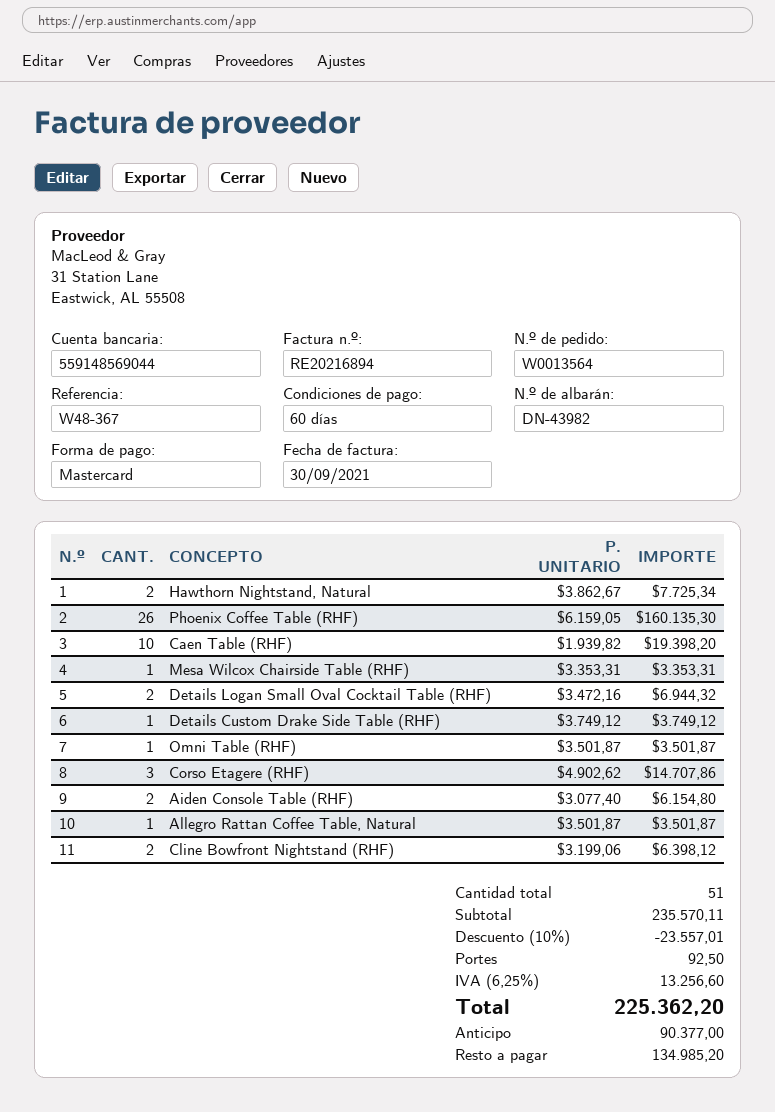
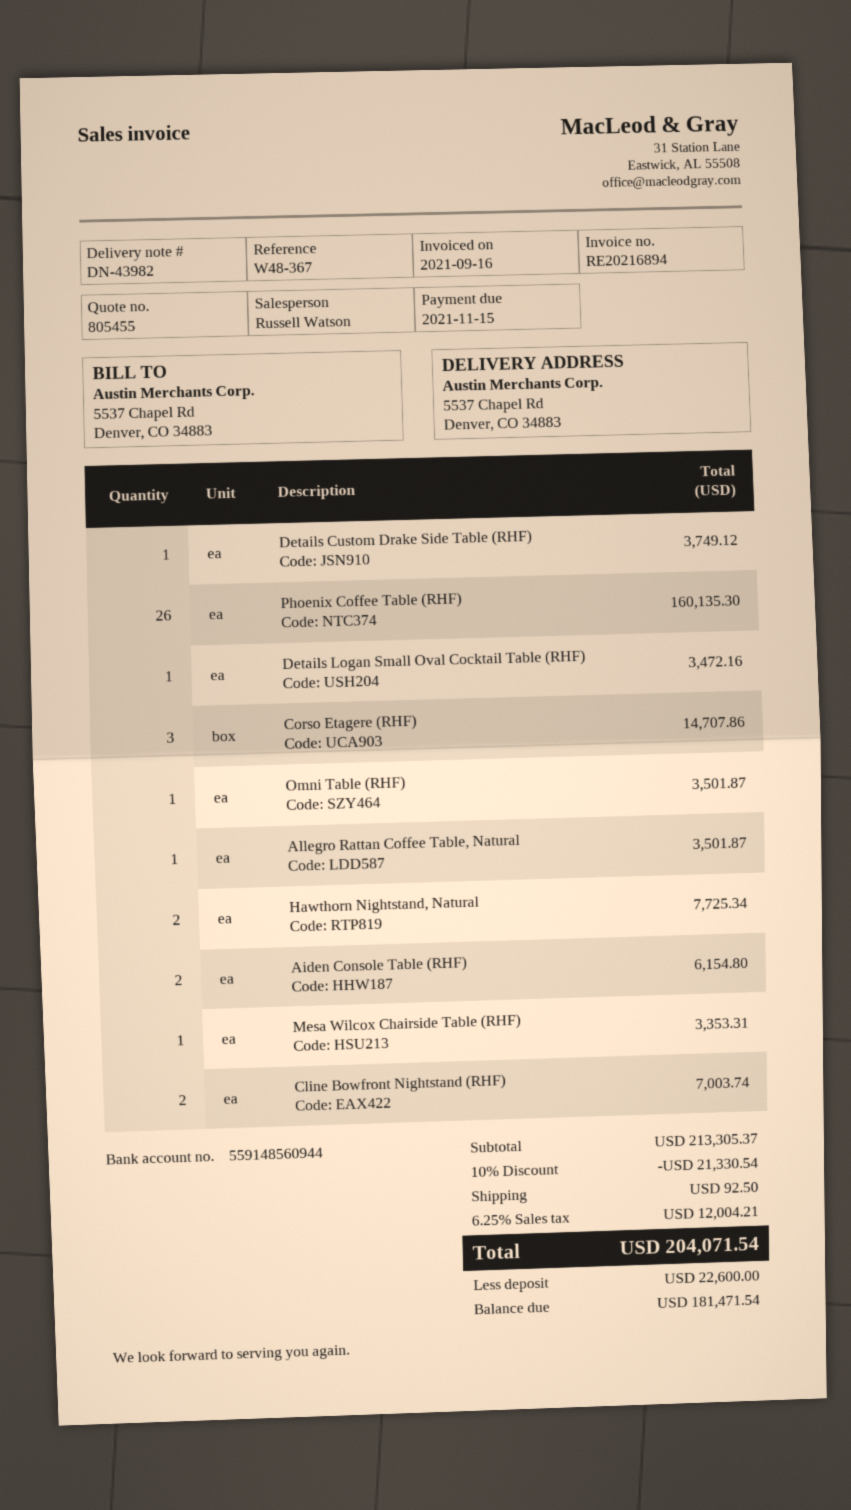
invoice date: 2021-09-30 -> 2021-09-16
bank account: 559148569044 -> 559148560944
Caen Table (RHF): 10 for 19398.20 -> none
Details Logan Small Oval Cocktail Table (RHF): 2 for 6944.32 -> 1 for 3472.16
Cline Bowfront Nightstand (RHF): 2 for 6398.12 -> 2 for 7003.74
subtotal: 235570.11 -> 213305.37
discount: 10% = 23557.01 -> 10% = 21330.54
tax: 6.25% = 13256.60 -> 6.25% = 12004.21
total: 225362.20 -> 204071.54
deposit: 90377.00 -> 22600.00
balance: 134985.20 -> 181471.54

